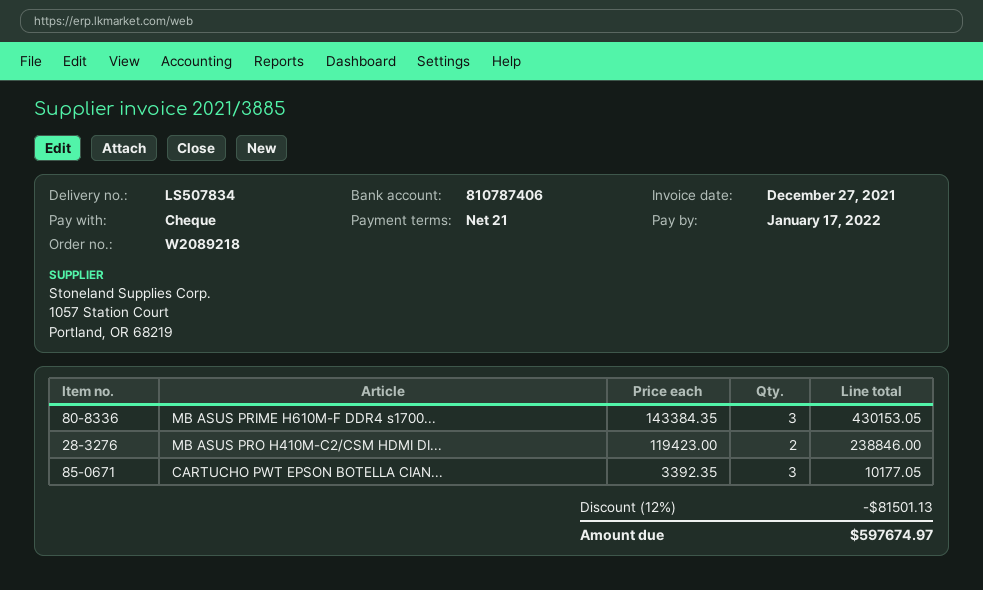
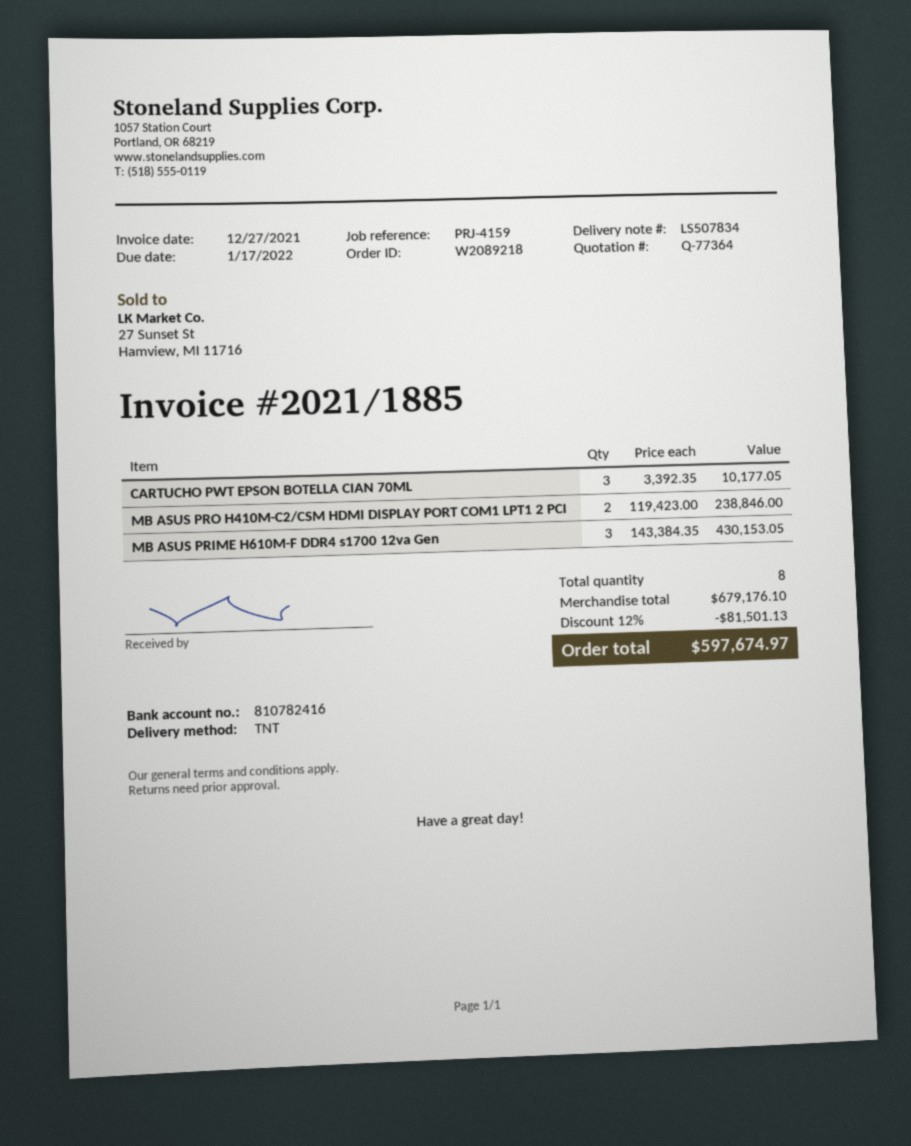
invoice number: 2021/3885 -> 2021/1885
bank account: 810787406 -> 810782416

